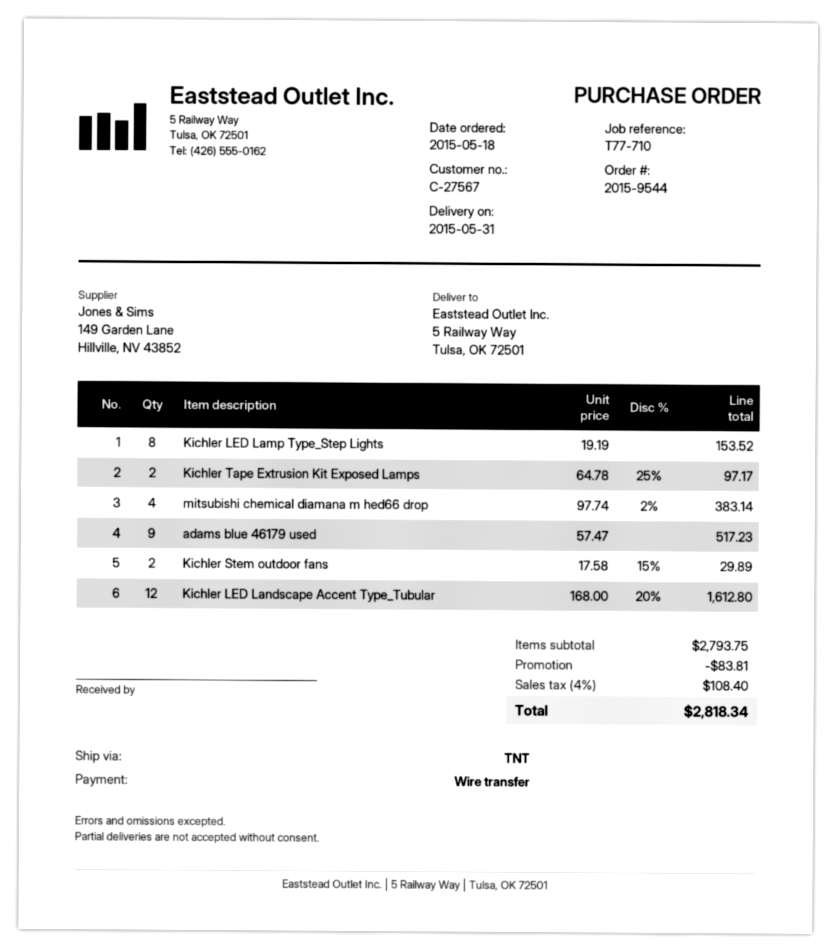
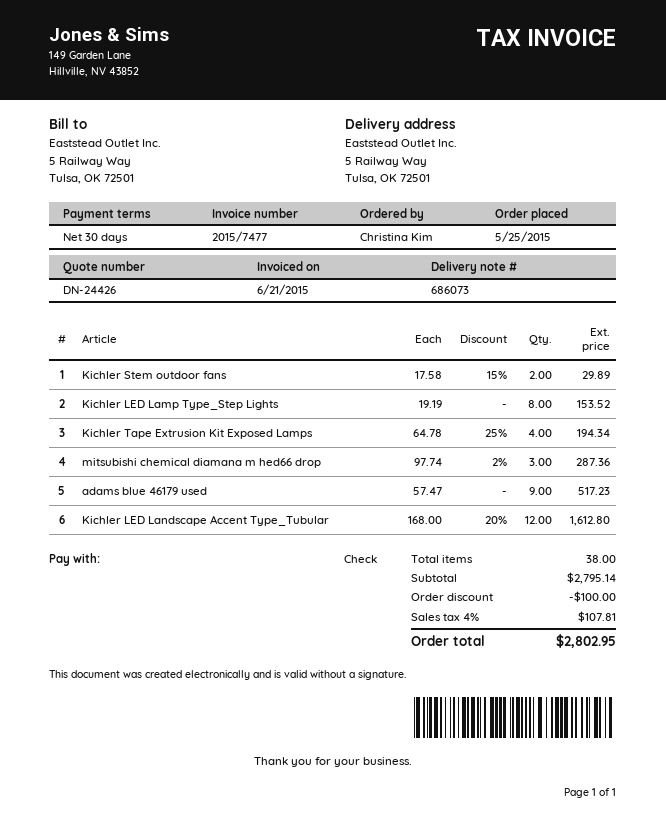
order date: 2015-05-18 -> 2015-05-25
payment method: bank transfer -> cheque
Kichler Tape Extrusion Kit Exposed Lamps: 2 x 64.78 - 25% = 97.17 -> 4 x 64.78 - 25% = 194.34
mitsubishi chemical diamana m hed66 drop: 4 x 97.74 - 2% = 383.14 -> 3 x 97.74 - 2% = 287.36
subtotal: 2793.75 -> 2795.14
discount: 83.81 -> 100.00
tax: 4% = 108.40 -> 4% = 107.81
total: 2818.34 -> 2802.95

